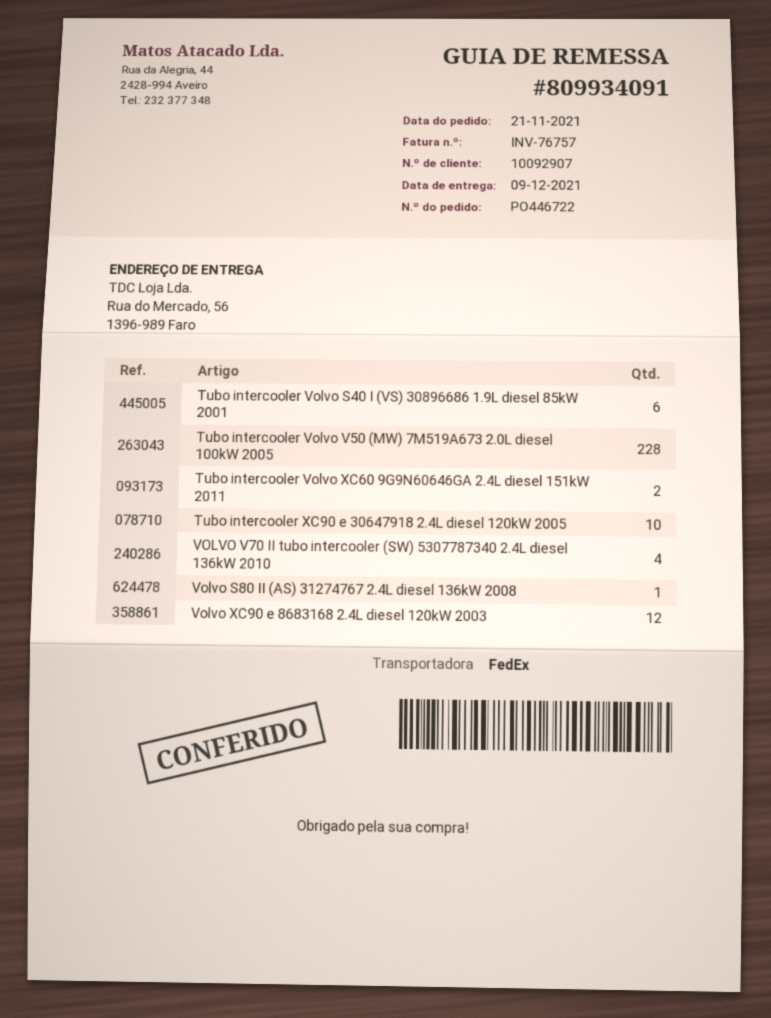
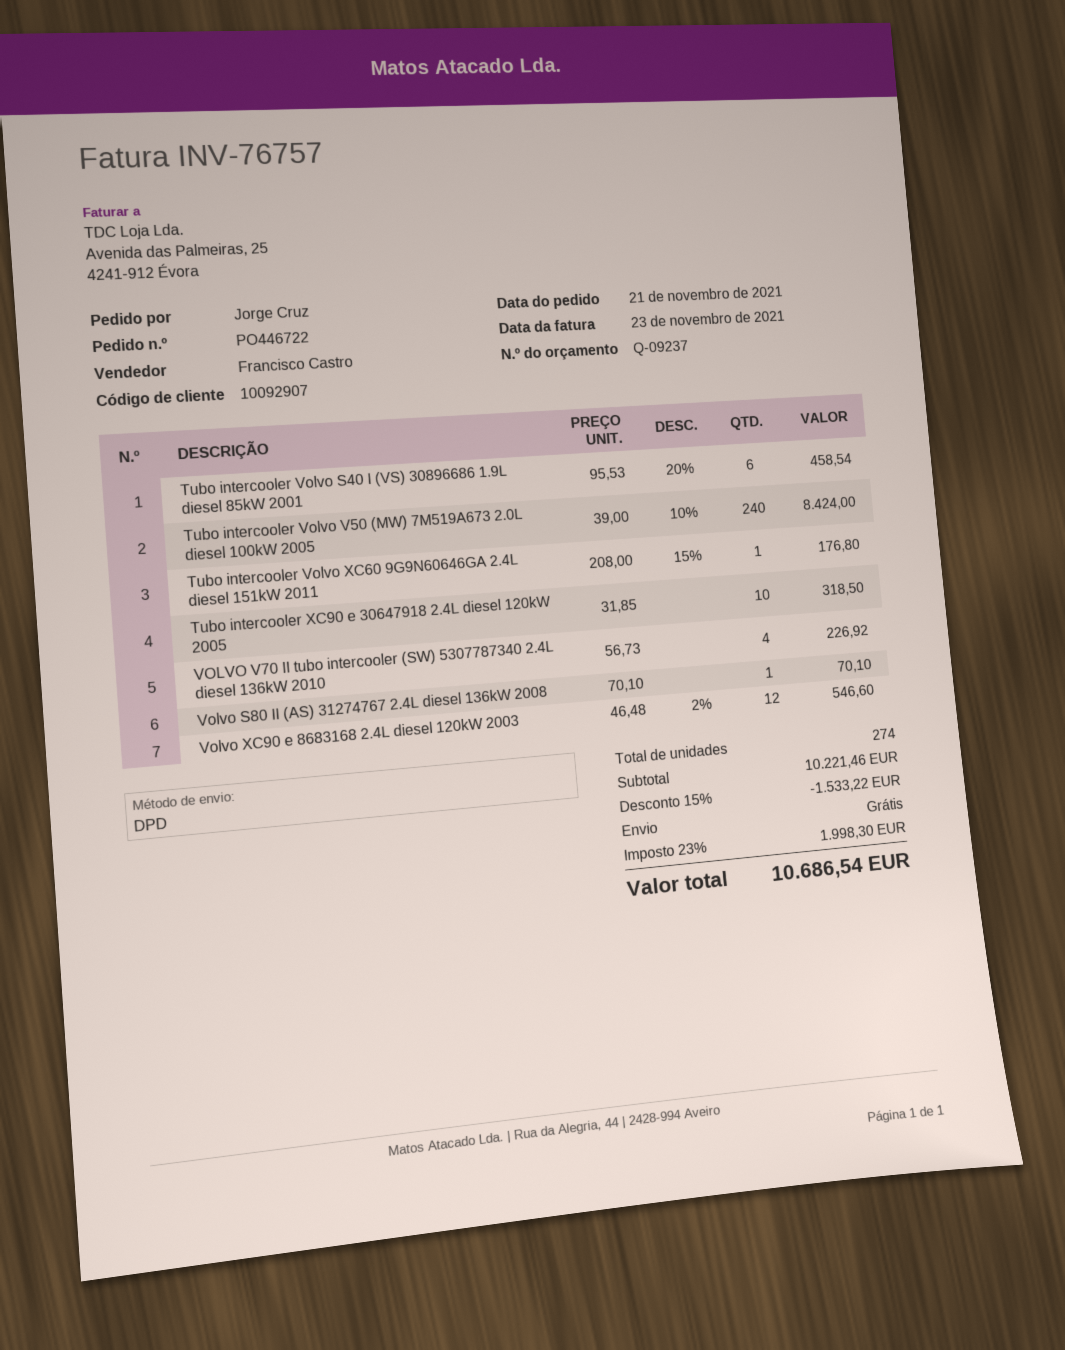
shipping method: FedEx -> DPD
Tubo intercooler Volvo V50 (MW) 7M519A673 2.0L diesel 100kW 2005: 228 -> 240
Tubo intercooler Volvo XC60 9G9N60646GA 2.4L diesel 151kW 2011: 2 -> 1

